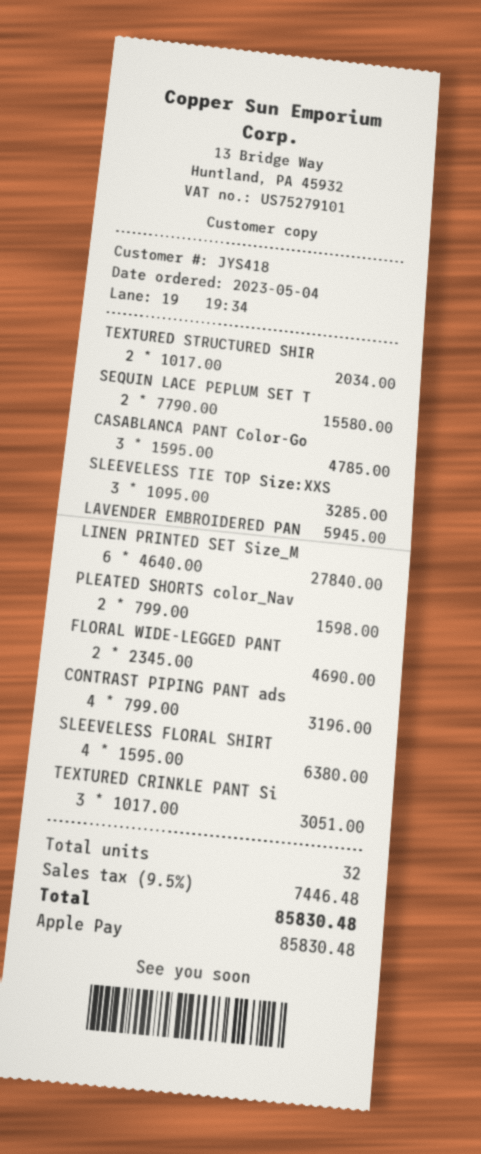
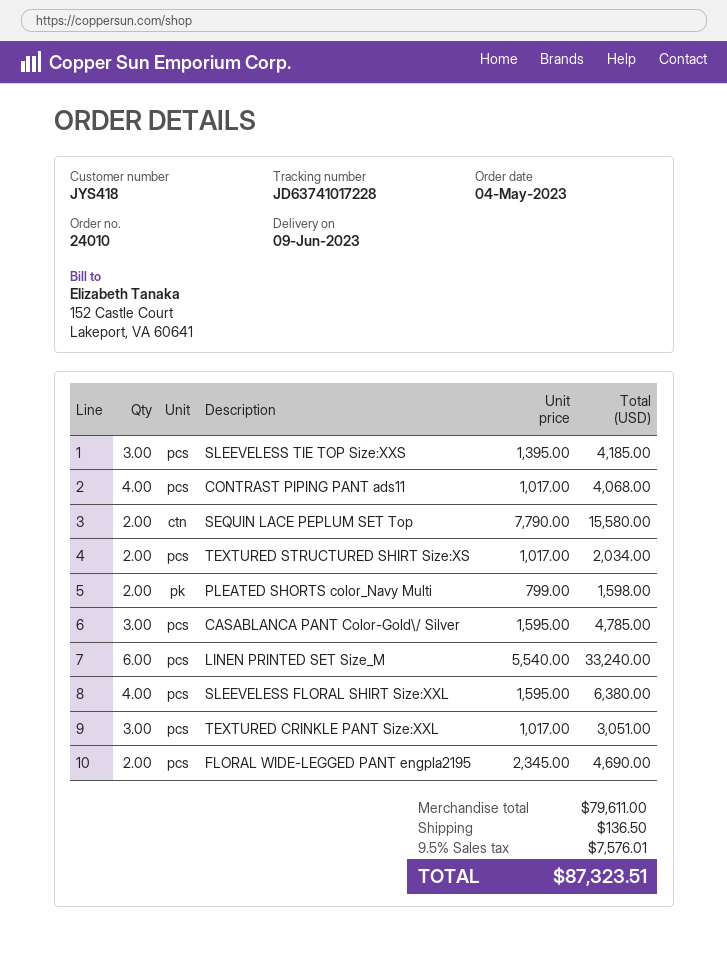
SLEEVELESS TIE TOP Size:XXS: 3 x 1095.00 = 3285.00 -> 3 x 1395.00 = 4185.00
LAVENDER EMBROIDERED PAN: 1 x 5945.00 = 5945.00 -> none
LINEN PRINTED SET Size_M: 6 x 4640.00 = 27840.00 -> 6 x 5540.00 = 33240.00
CONTRAST PIPING PANT ads: 4 x 799.00 = 3196.00 -> 4 x 1017.00 = 4068.00
shipping: none -> 136.50
tax: 9.5% = 7446.48 -> 9.5% = 7576.01
total: 85830.48 -> 87323.51

